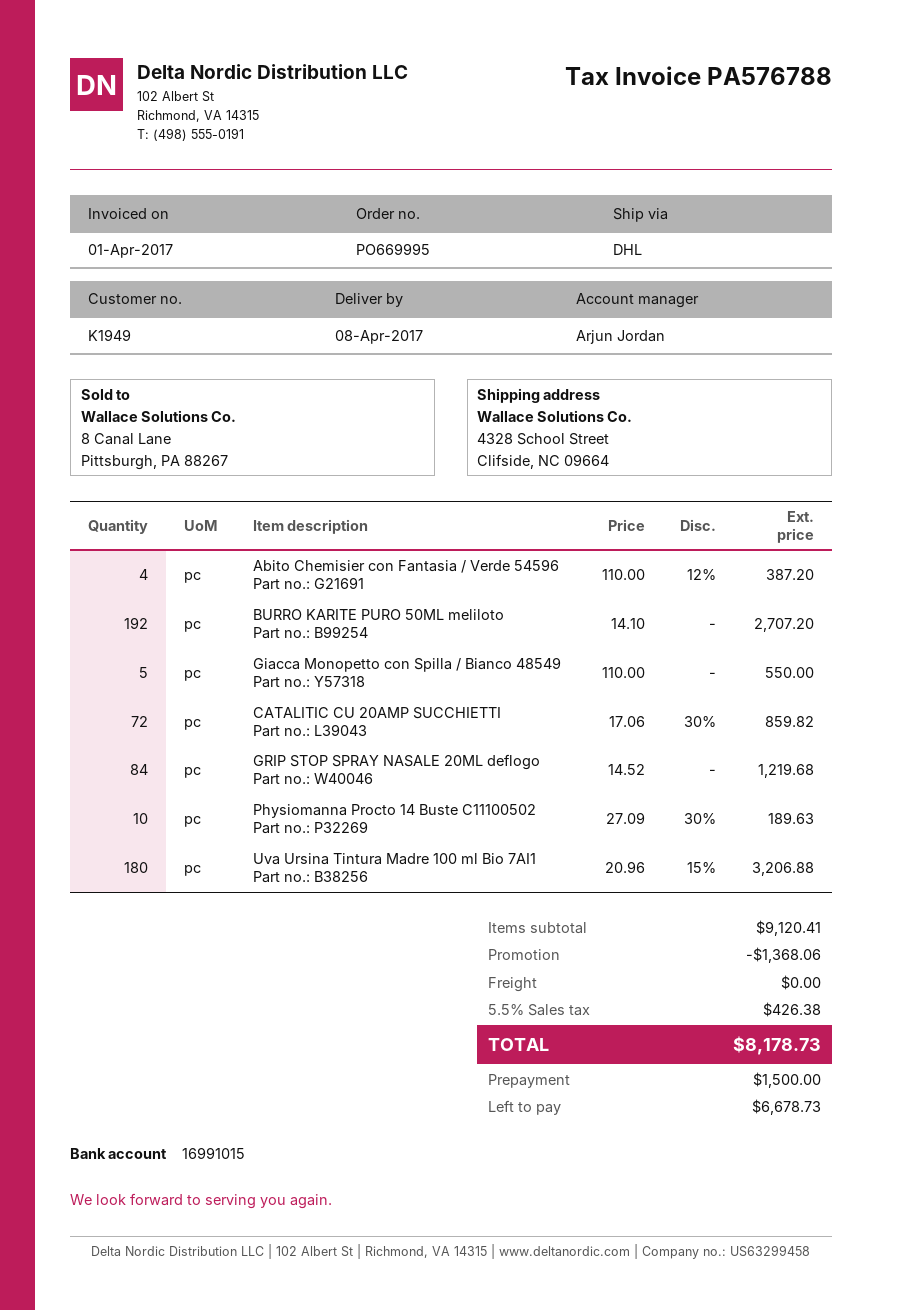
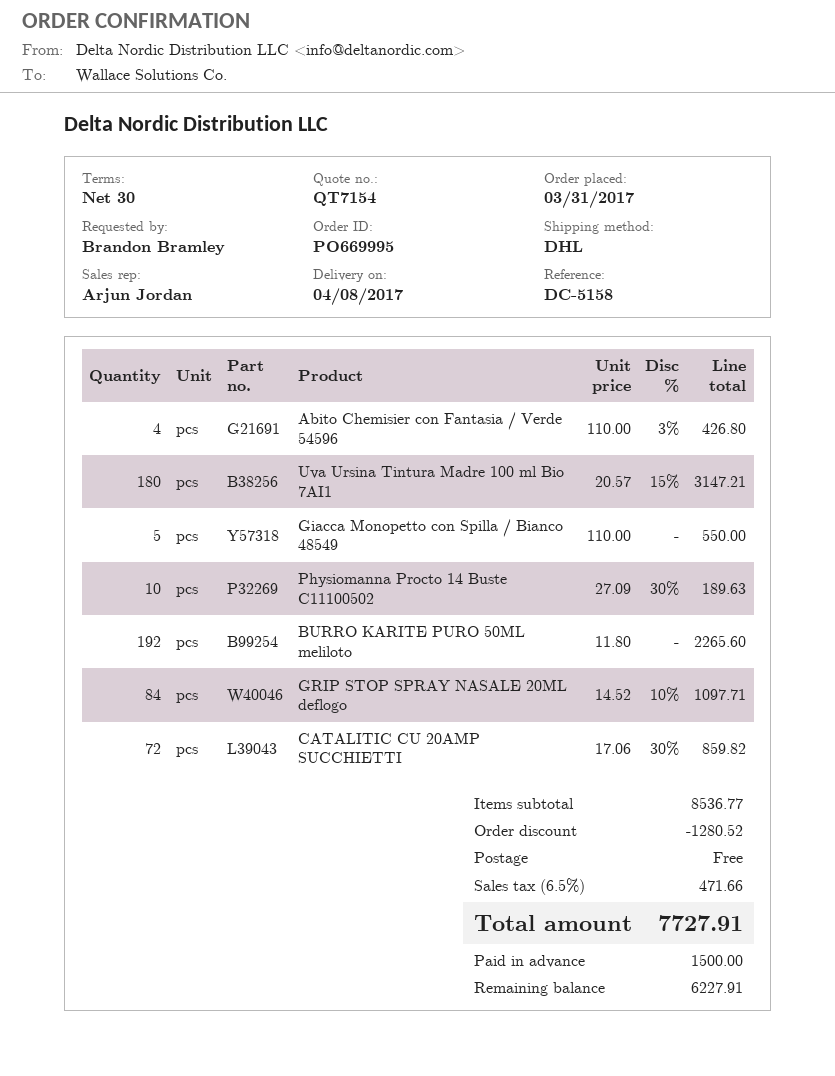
Abito Chemisier con Fantasia / Verde 54596: 4 x 110.00 - 12% = 387.20 -> 4 x 110.00 - 3% = 426.80
BURRO KARITE PURO 50ML meliloto: 192 x 14.10 = 2707.20 -> 192 x 11.80 = 2265.60
GRIP STOP SPRAY NASALE 20ML deflogo: 84 x 14.52 = 1219.68 -> 84 x 14.52 - 10% = 1097.71
Uva Ursina Tintura Madre 100 ml Bio 7AI1: 180 x 20.96 - 15% = 3206.88 -> 180 x 20.57 - 15% = 3147.21
subtotal: 9120.41 -> 8536.77
discount: 1368.06 -> 1280.52
tax: 5.5% = 426.38 -> 6.5% = 471.66
total: 8178.73 -> 7727.91
balance: 6678.73 -> 6227.91

